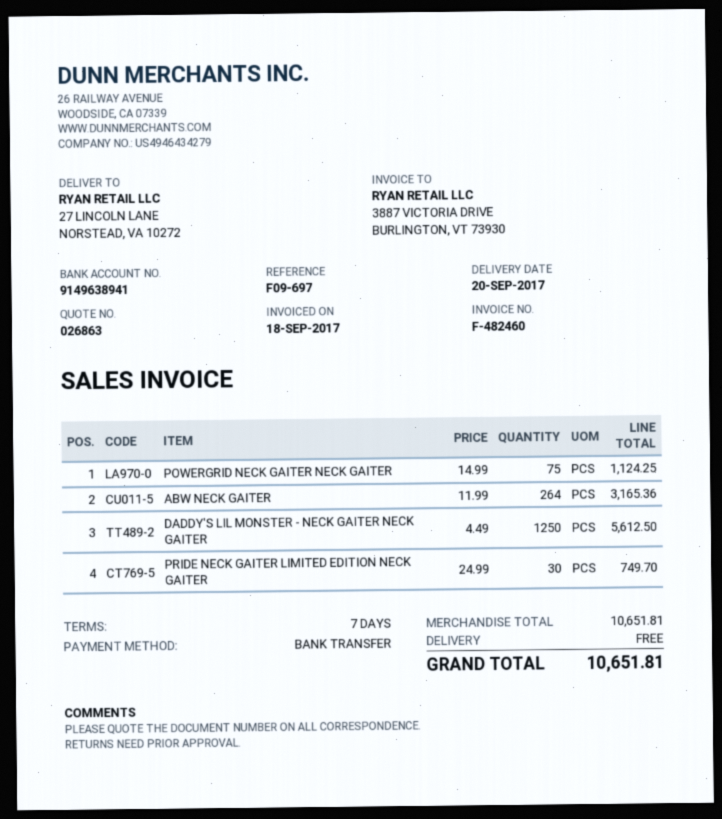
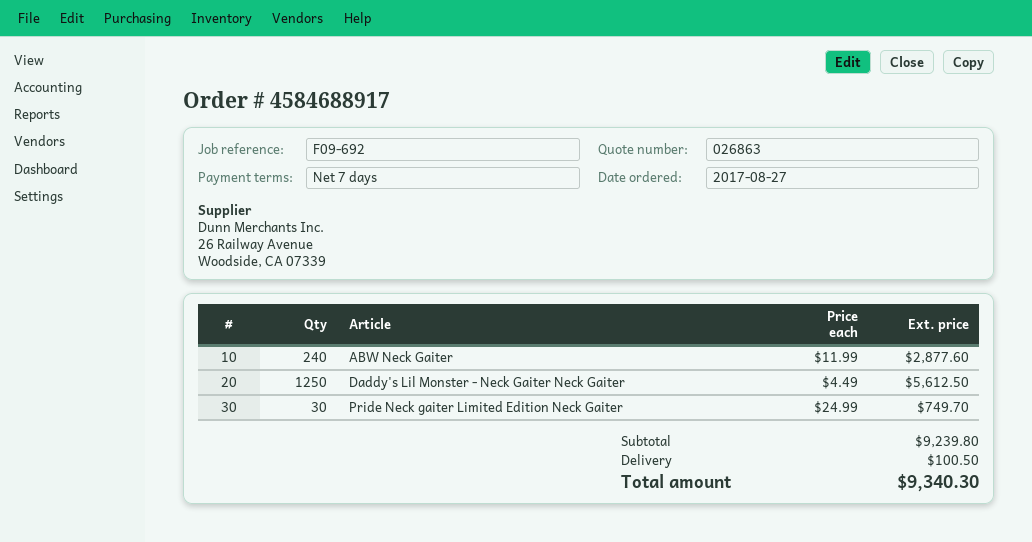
reference: F09-697 -> F09-692
POWERGRID NECK GAITER NECK GAITER: 75 x 14.99 = 1124.25 -> none
ABW NECK GAITER: 264 x 11.99 = 3165.36 -> 240 x 11.99 = 2877.60
subtotal: 10651.81 -> 9239.80
shipping: 0.00 -> 100.50
total: 10651.81 -> 9340.30

